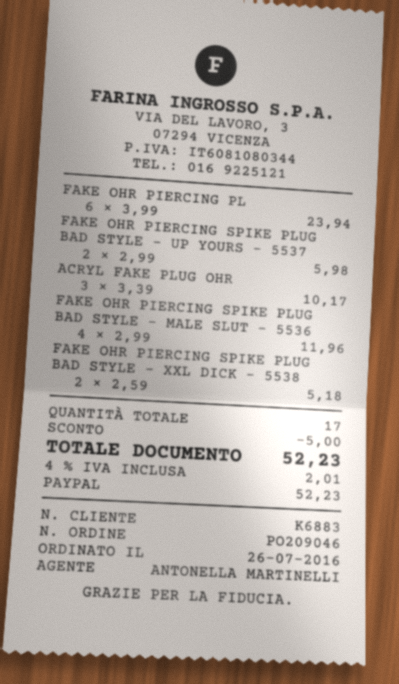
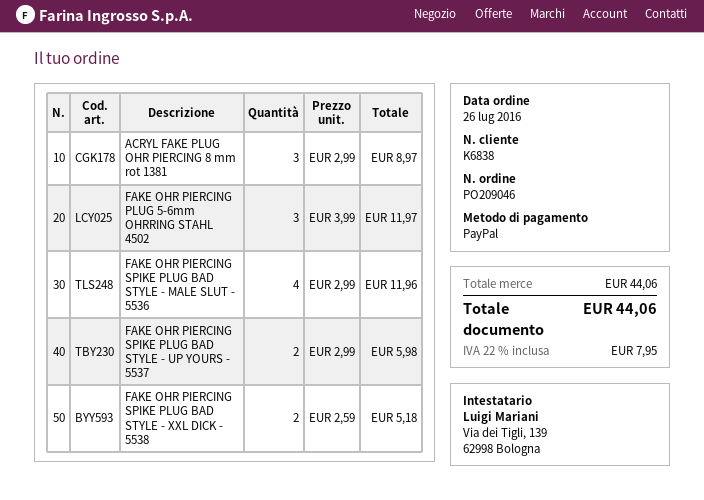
customer number: K6883 -> K6838
FAKE OHR PIERCING PL: 6 x 3.99 = 23.94 -> 3 x 3.99 = 11.97
ACRYL FAKE PLUG OHR: 3 x 3.39 = 10.17 -> 3 x 2.99 = 8.97
discount: 5.00 -> none
tax: 4% = 2.01 -> 22% = 7.95
total: 52.23 -> 44.06

